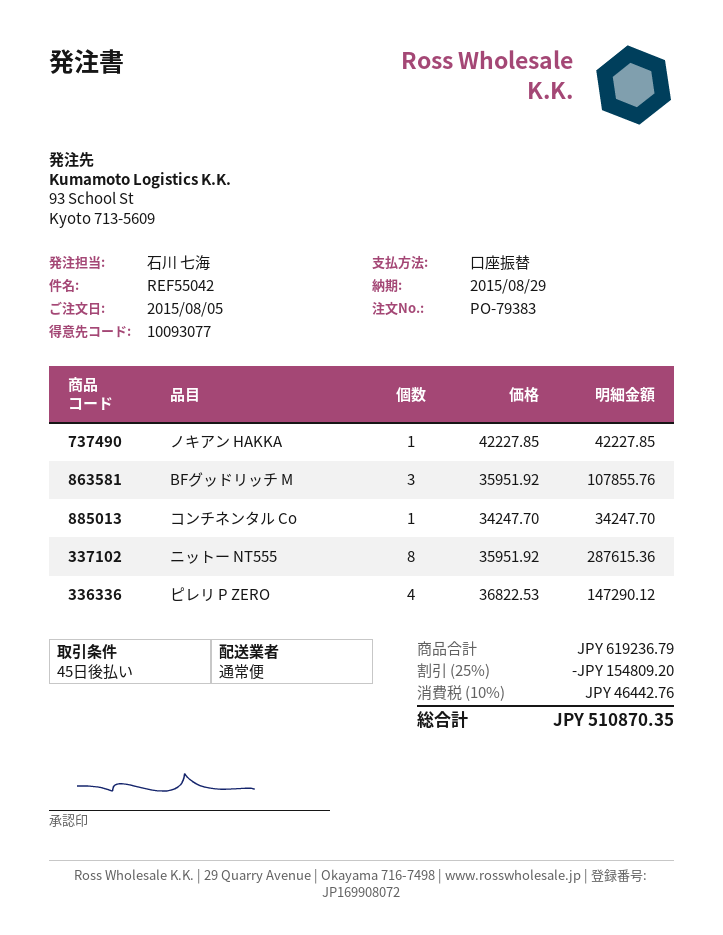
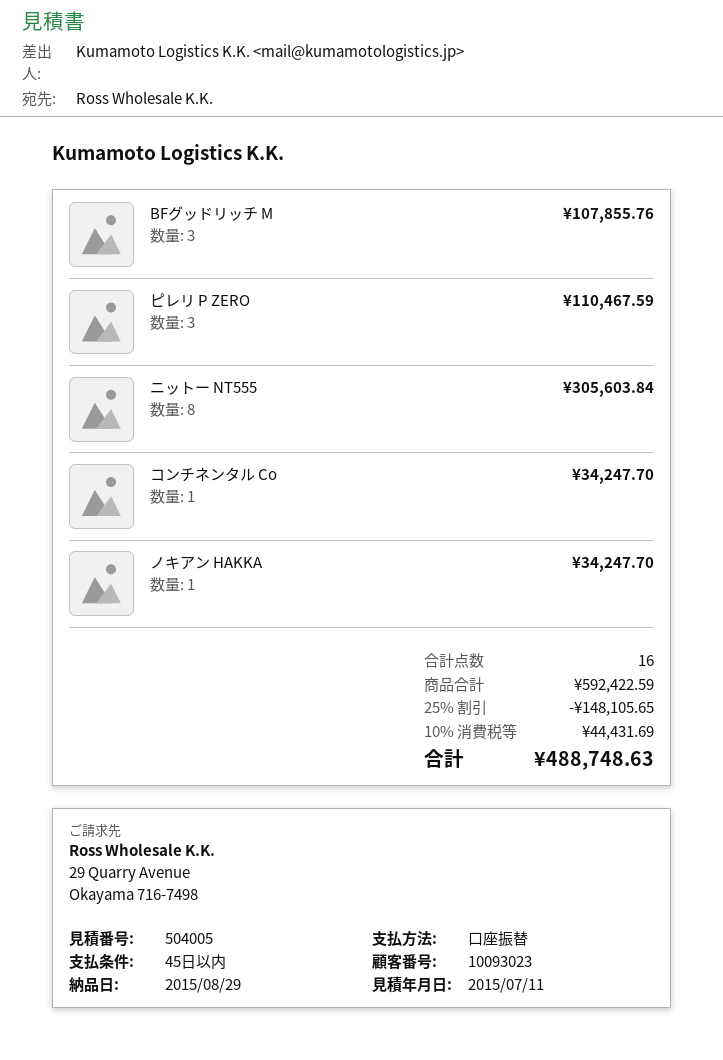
customer number: 10093077 -> 10093023
ノキアン HAKKA: 1 for 42227.85 -> 1 for 34247.70
ニットー NT555: 8 for 287615.36 -> 8 for 305603.84
ピレリ P ZERO: 4 for 147290.12 -> 3 for 110467.59
subtotal: 619236.79 -> 592422.59
discount: 25% = 154809.20 -> 25% = 148105.65
tax: 10% = 46442.76 -> 10% = 44431.69
total: 510870.35 -> 488748.63

